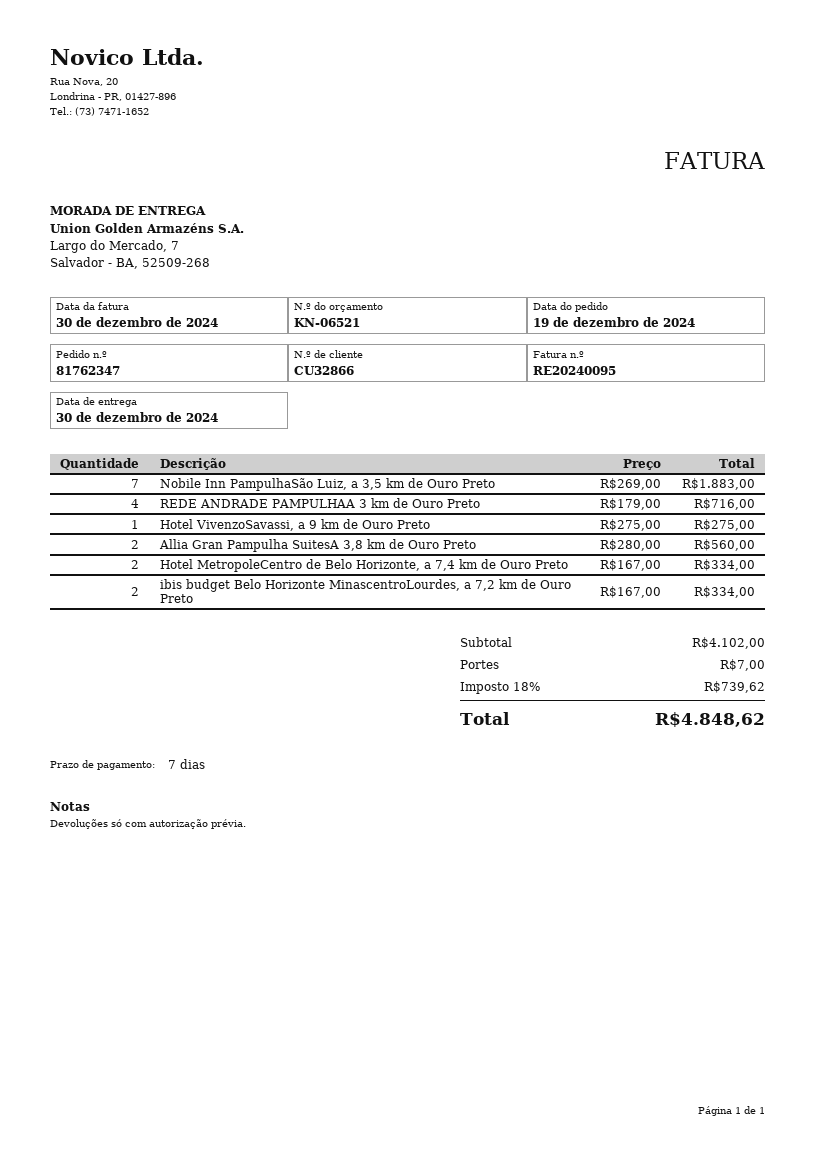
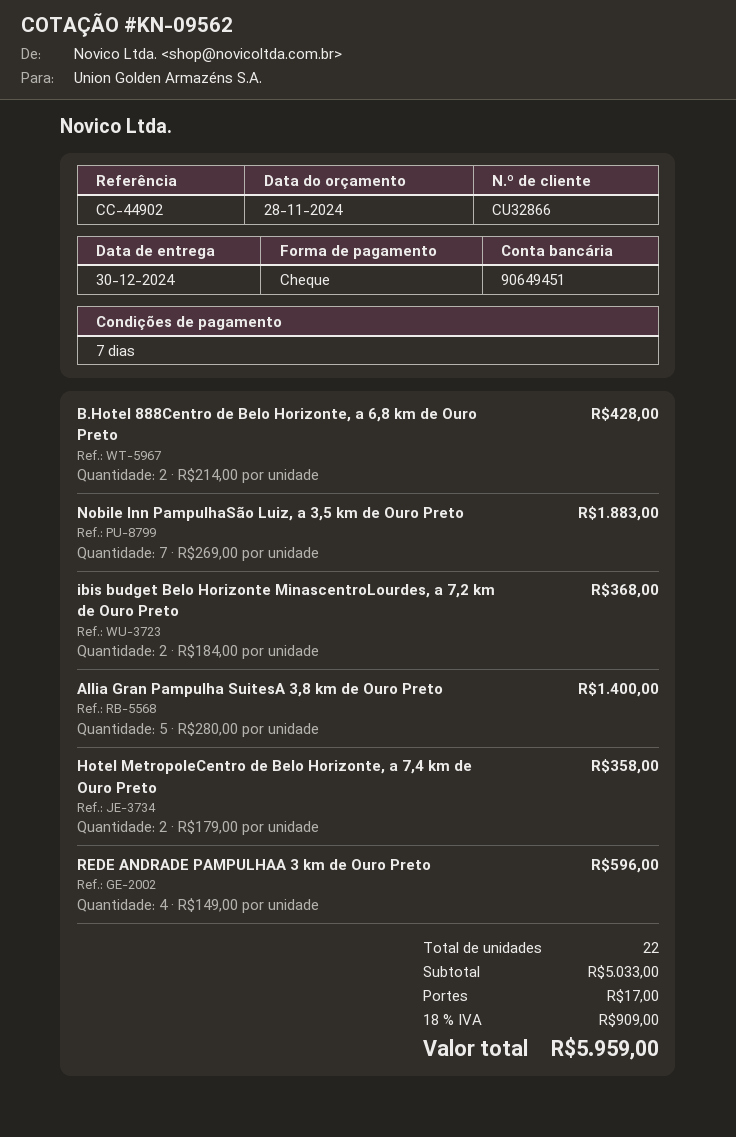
quote number: KN-06521 -> KN-09562
REDE ANDRADE PAMPULHAA 3 km de Ouro Preto: 4 x 179.00 = 716.00 -> 4 x 149.00 = 596.00
Hotel VivenzoSavassi, a 9 km de Ouro Preto: 1 x 275.00 = 275.00 -> none
Allia Gran Pampulha SuitesA 3,8 km de Ouro Preto: 2 x 280.00 = 560.00 -> 5 x 280.00 = 1400.00
Hotel MetropoleCentro de Belo Horizonte, a 7,4 km de Ouro Preto: 2 x 167.00 = 334.00 -> 2 x 179.00 = 358.00
ibis budget Belo Horizonte MinascentroLourdes, a 7,2 km de Ouro Preto: 2 x 167.00 = 334.00 -> 2 x 184.00 = 368.00
B.Hotel 888Centro de Belo Horizonte, a 6,8 km de Ouro Preto: none -> 2 x 214.00 = 428.00
subtotal: 4102.00 -> 5033.00
shipping: 7.00 -> 17.00
tax: 18% = 739.62 -> 18% = 909.00
total: 4848.62 -> 5959.00

